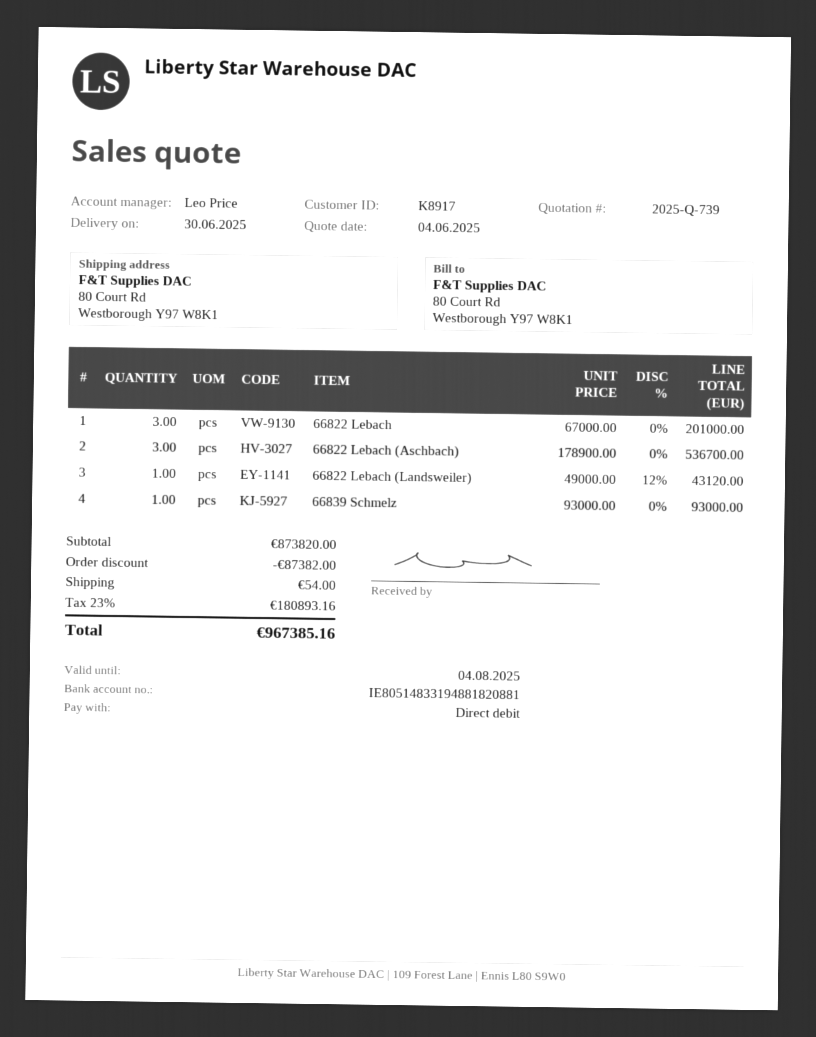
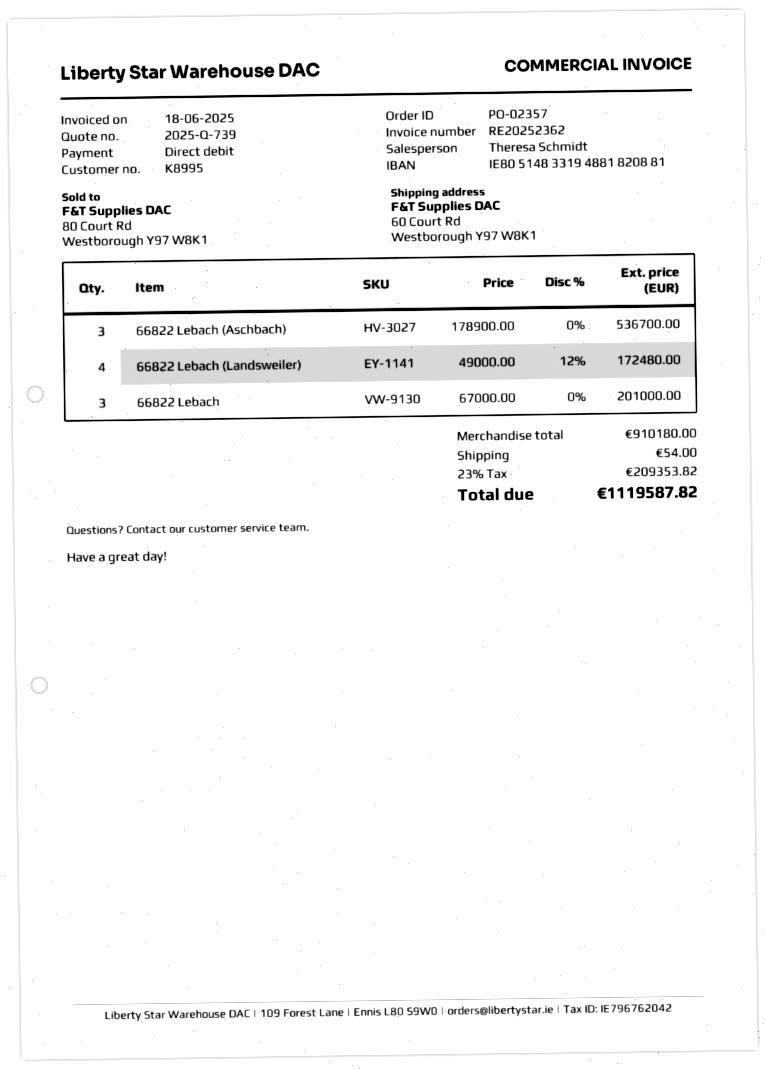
customer number: K8917 -> K8995
sales rep: Leo Price -> Theresa Schmidt
ship to: 80 Court Rd, Westborough Y97 W8K1 -> 60 Court Rd, Westborough Y97 W8K1
66822 Lebach (Landsweiler): 1 x 49000.00 - 12% = 43120.00 -> 4 x 49000.00 - 12% = 172480.00
66839 Schmelz: 1 x 93000.00 = 93000.00 -> none
subtotal: 873820.00 -> 910180.00
discount: 87382.00 -> none
tax: 23% = 180893.16 -> 23% = 209353.82
total: 967385.16 -> 1119587.82

